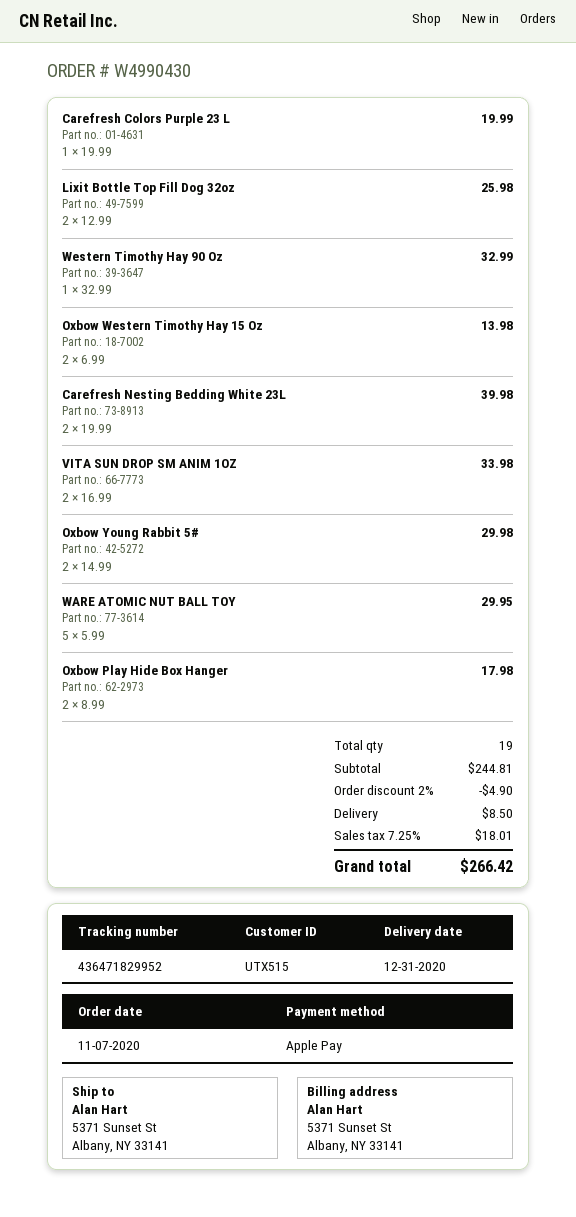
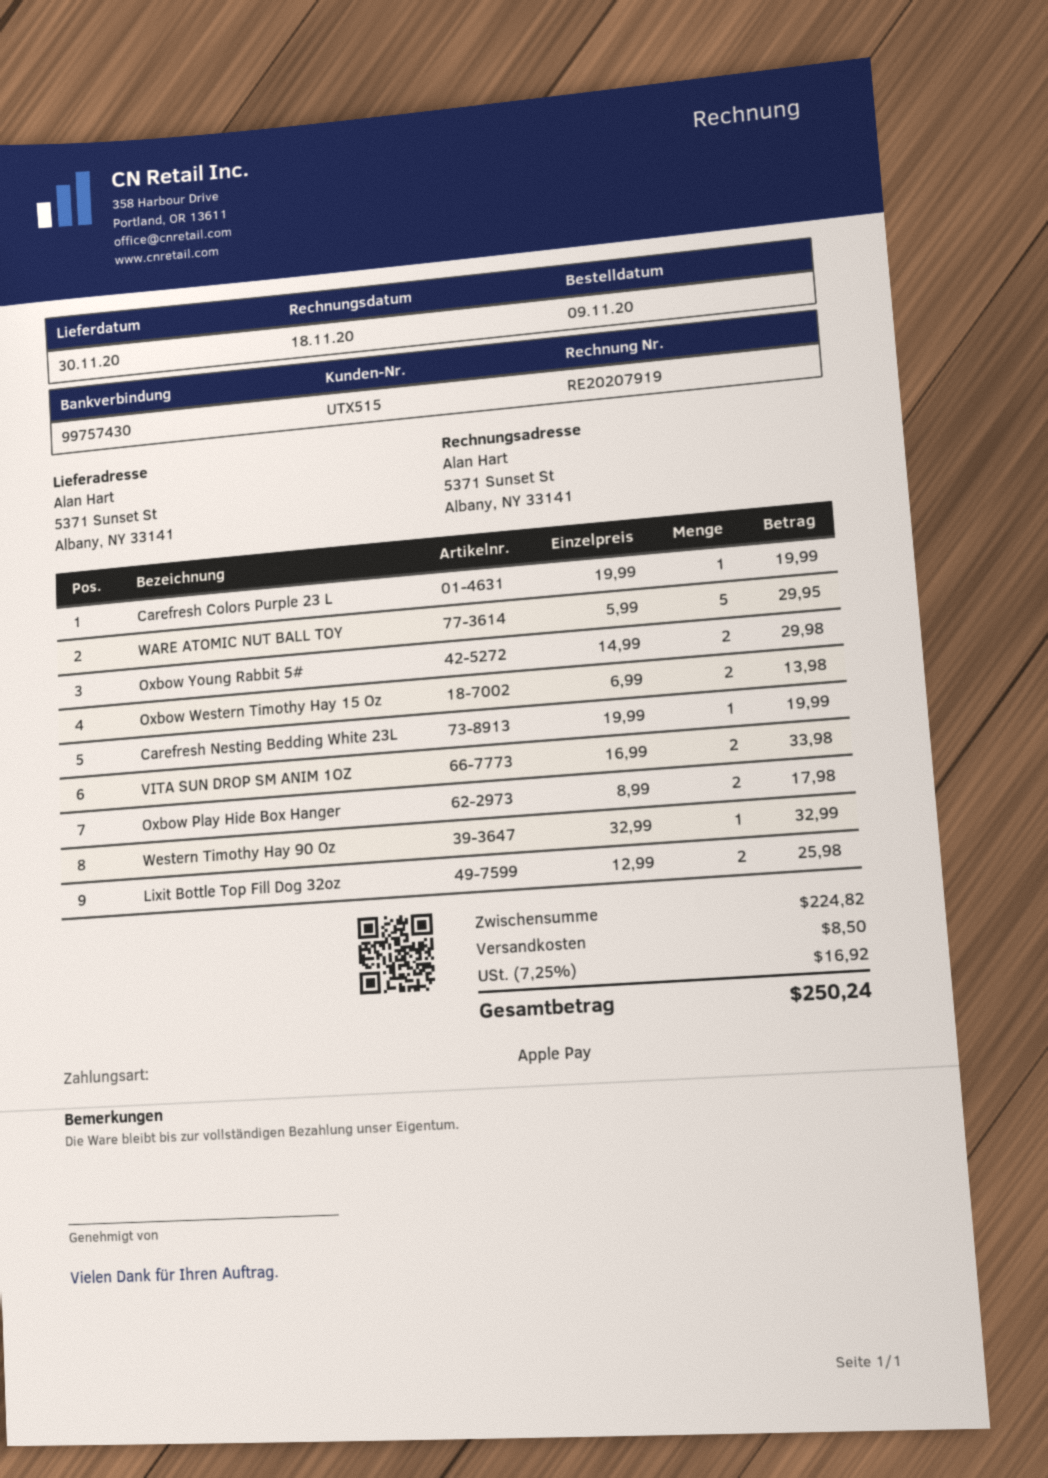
order date: 2020-11-07 -> 2020-11-09
delivery date: 2020-12-31 -> 2020-11-30
Carefresh Nesting Bedding White 23L: 2 x 19.99 = 39.98 -> 1 x 19.99 = 19.99
subtotal: 244.81 -> 224.82
discount: 2% = 4.90 -> none
tax: 7.25% = 18.01 -> 7.25% = 16.92
total: 266.42 -> 250.24

